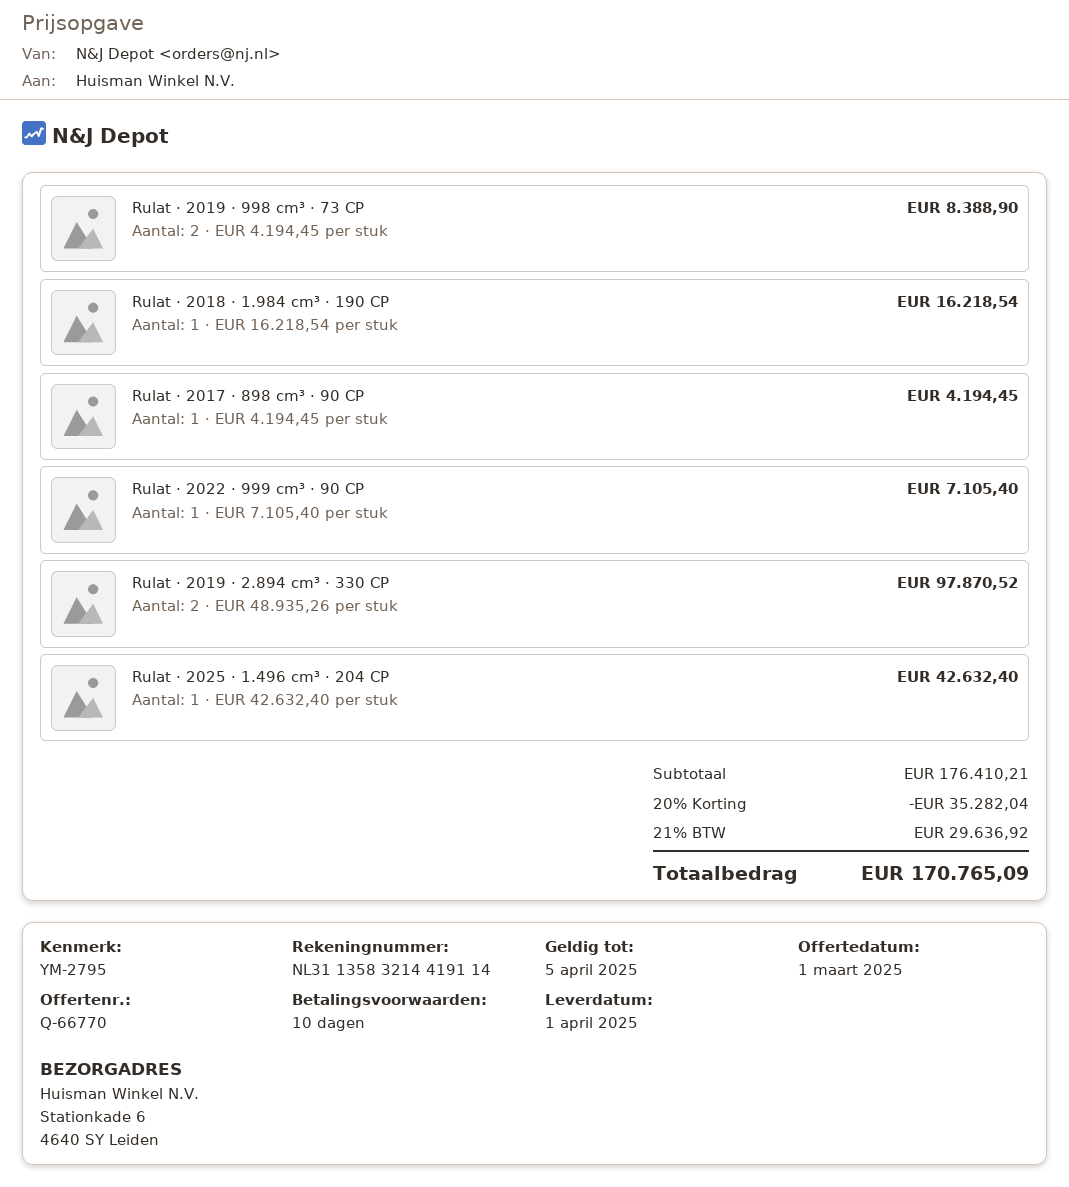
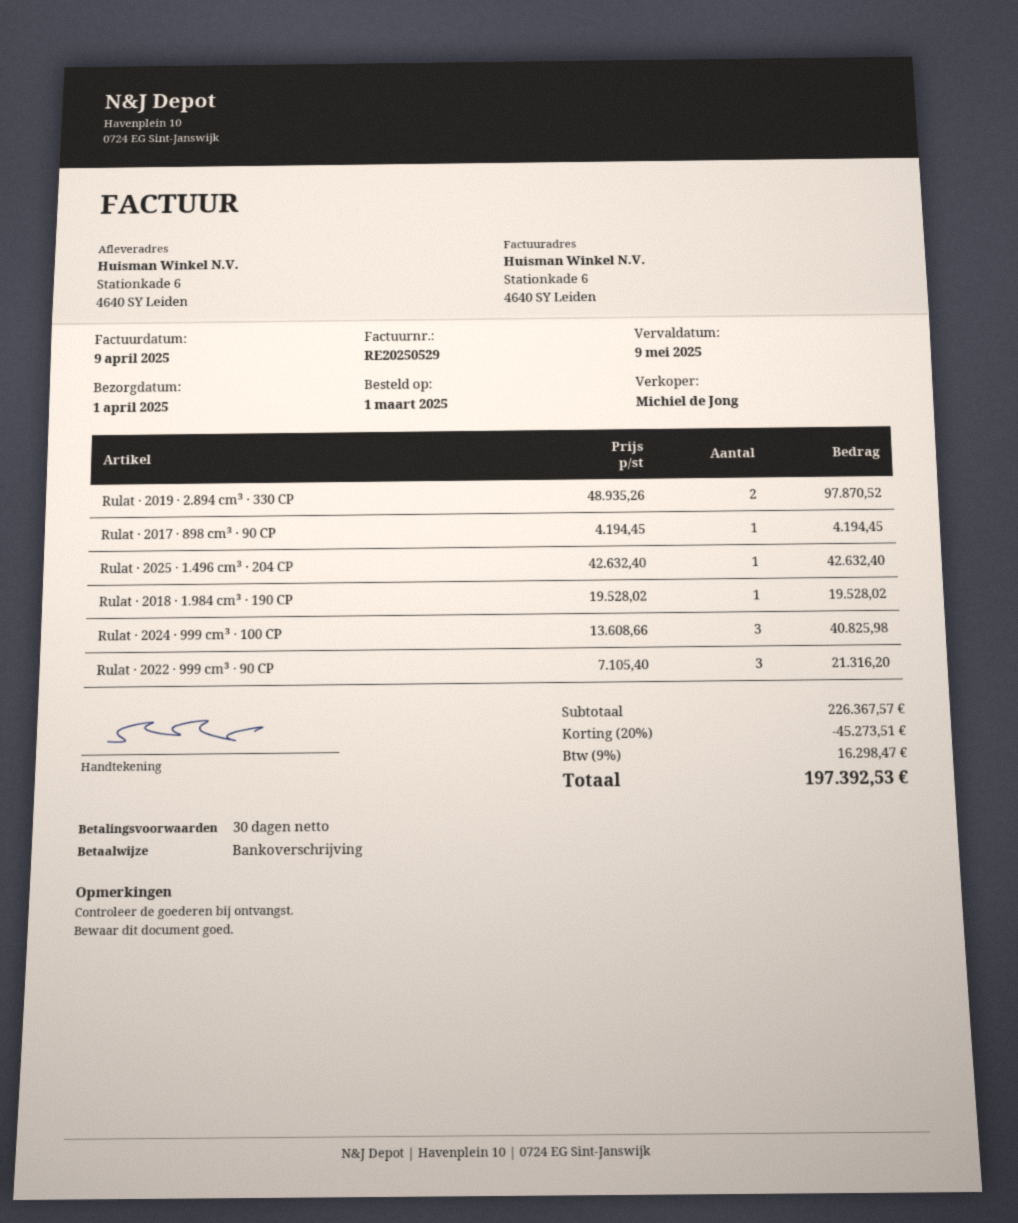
payment terms: 10 days -> 30 days
Rulat · 2019 · 998 cm³ · 73 CP: 2 x 4194.45 = 8388.90 -> none
Rulat · 2018 · 1.984 cm³ · 190 CP: 1 x 16218.54 = 16218.54 -> 1 x 19528.02 = 19528.02
Rulat · 2022 · 999 cm³ · 90 CP: 1 x 7105.40 = 7105.40 -> 3 x 7105.40 = 21316.20
Rulat · 2024 · 999 cm³ · 100 CP: none -> 3 x 13608.66 = 40825.98
subtotal: 176410.21 -> 226367.57
discount: 20% = 35282.04 -> 20% = 45273.51
tax: 21% = 29636.92 -> 9% = 16298.47
total: 170765.09 -> 197392.53

